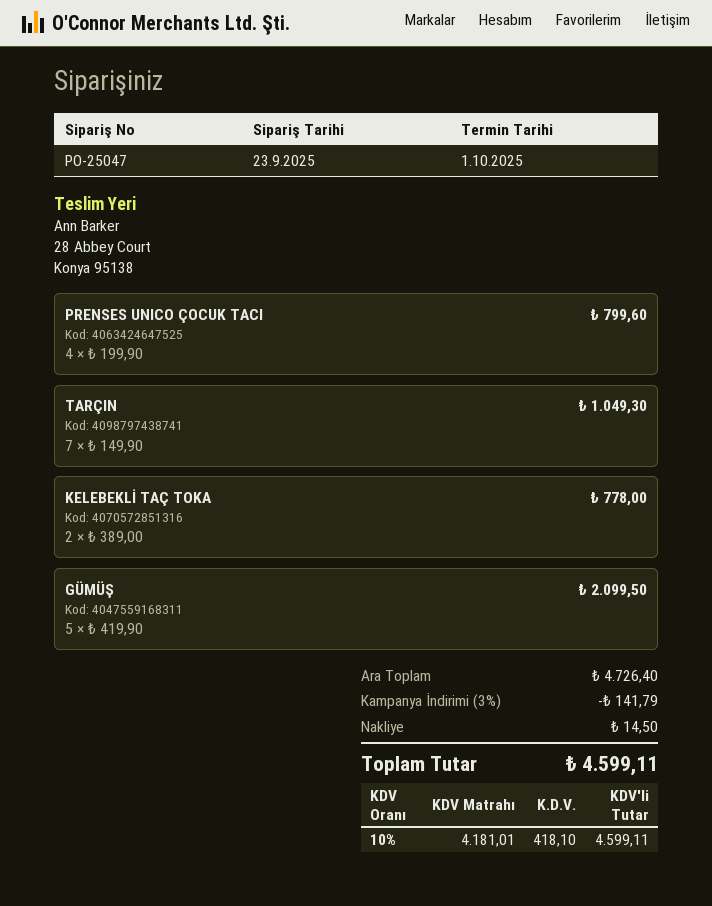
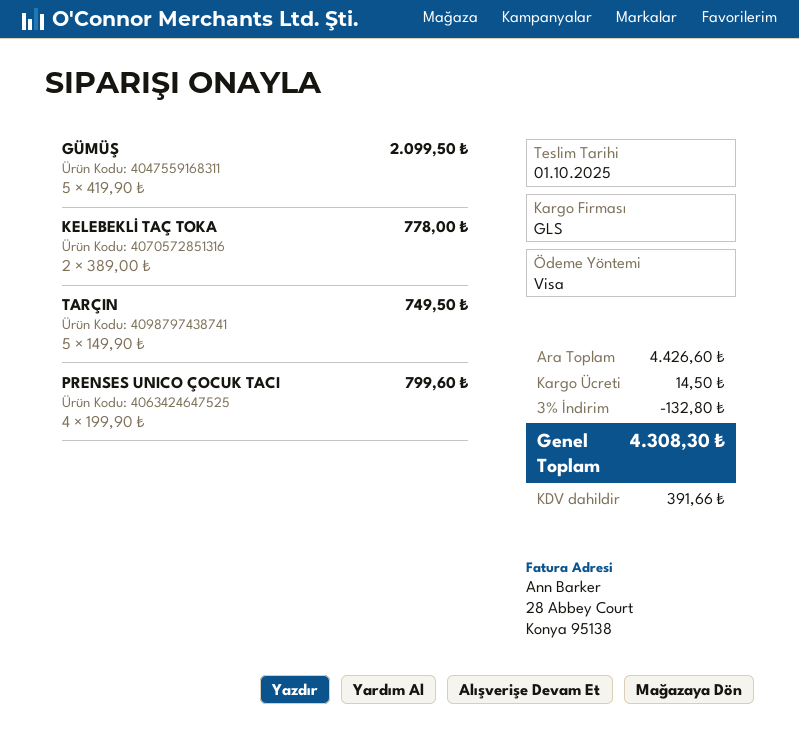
TARÇIN: 7 x 149.90 = 1049.30 -> 5 x 149.90 = 749.50
subtotal: 4726.40 -> 4426.60
discount: 3% = 141.79 -> 3% = 132.80
tax: 418.10 -> 391.66
total: 4599.11 -> 4308.30

